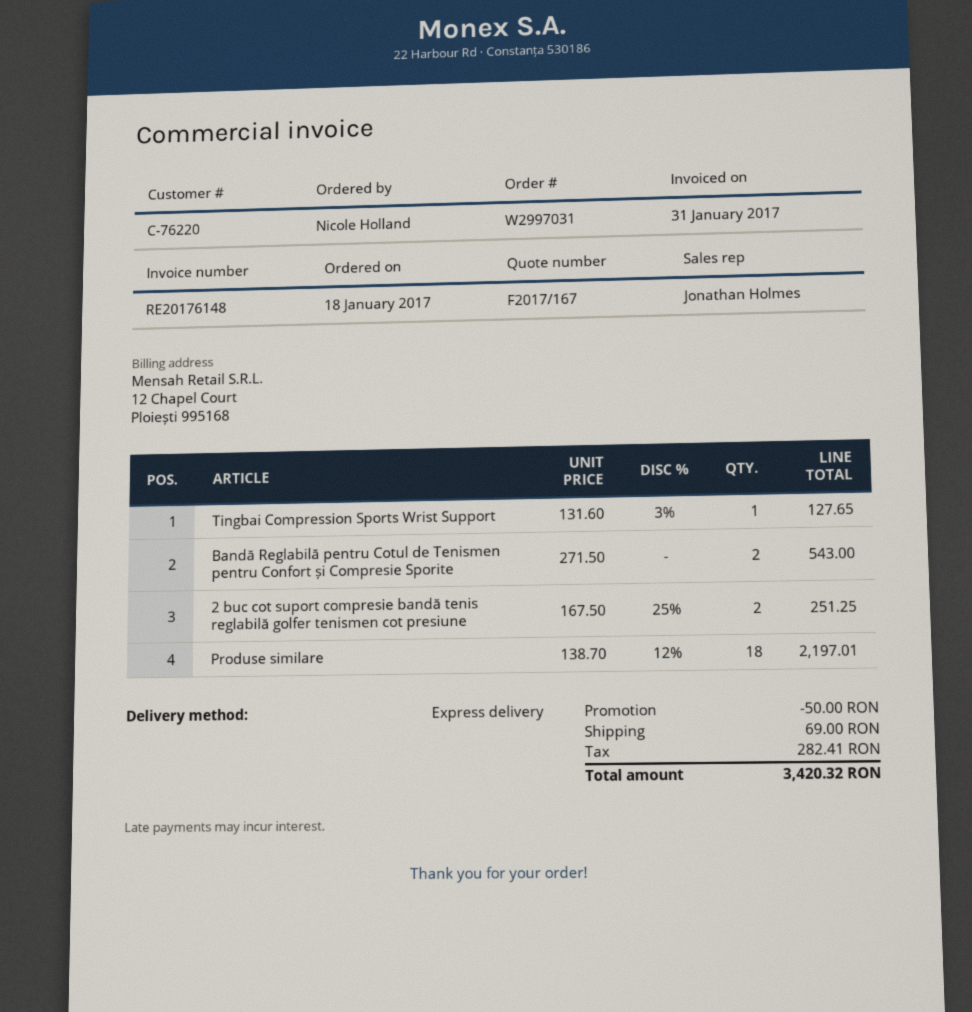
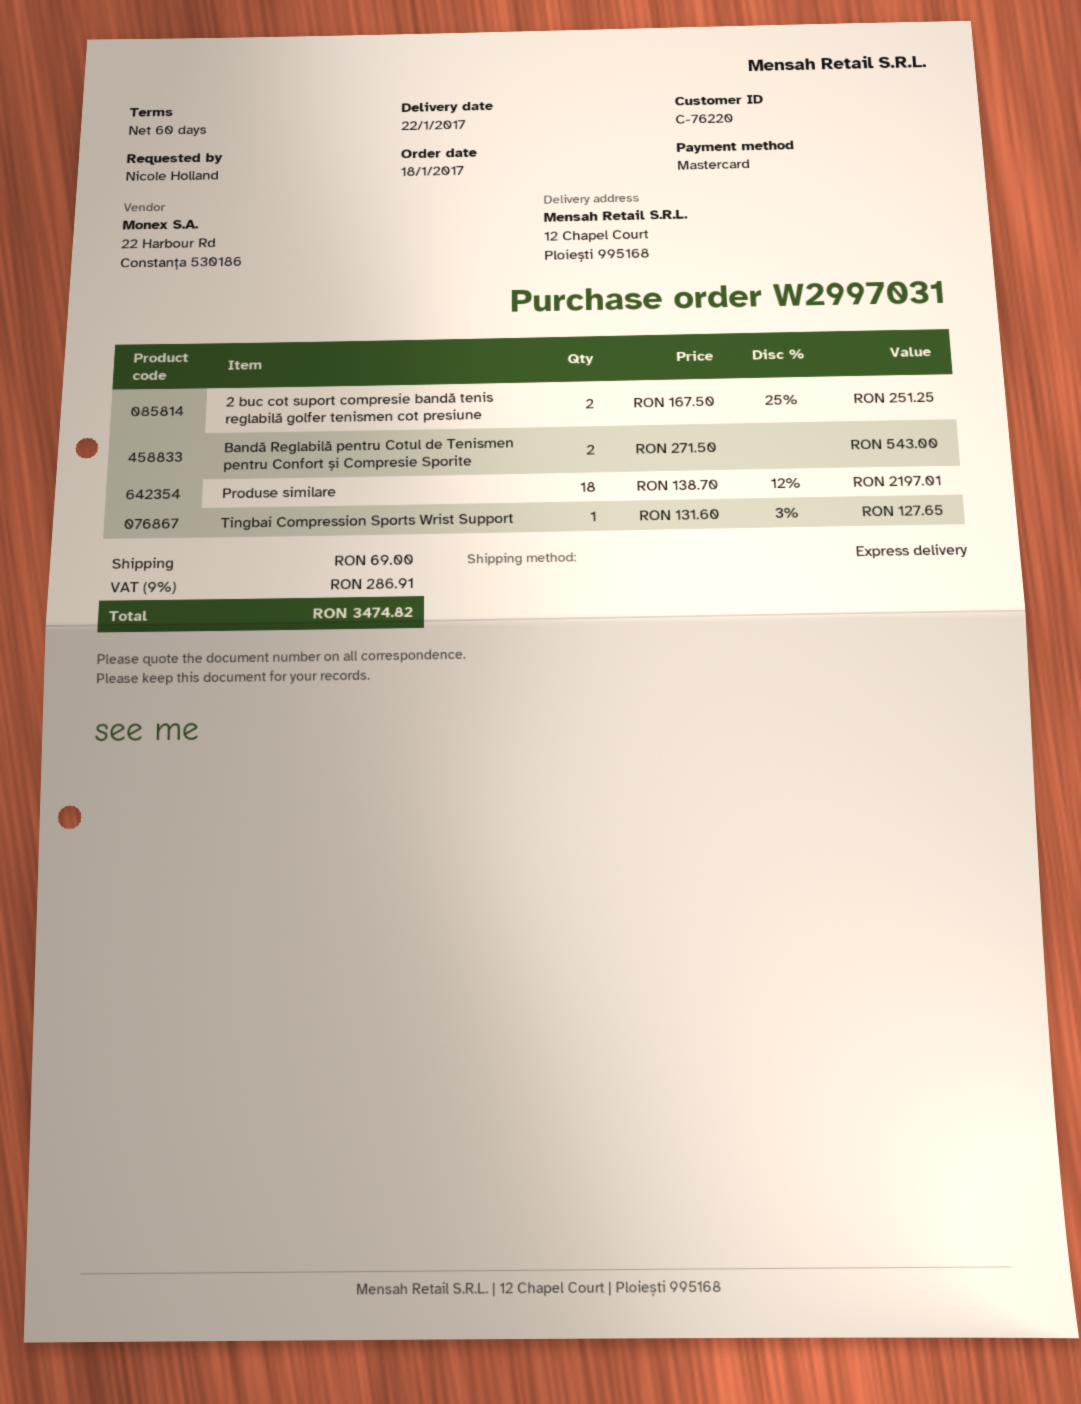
discount: 50.00 -> none
tax: 282.41 -> 286.91
total: 3420.32 -> 3474.82

